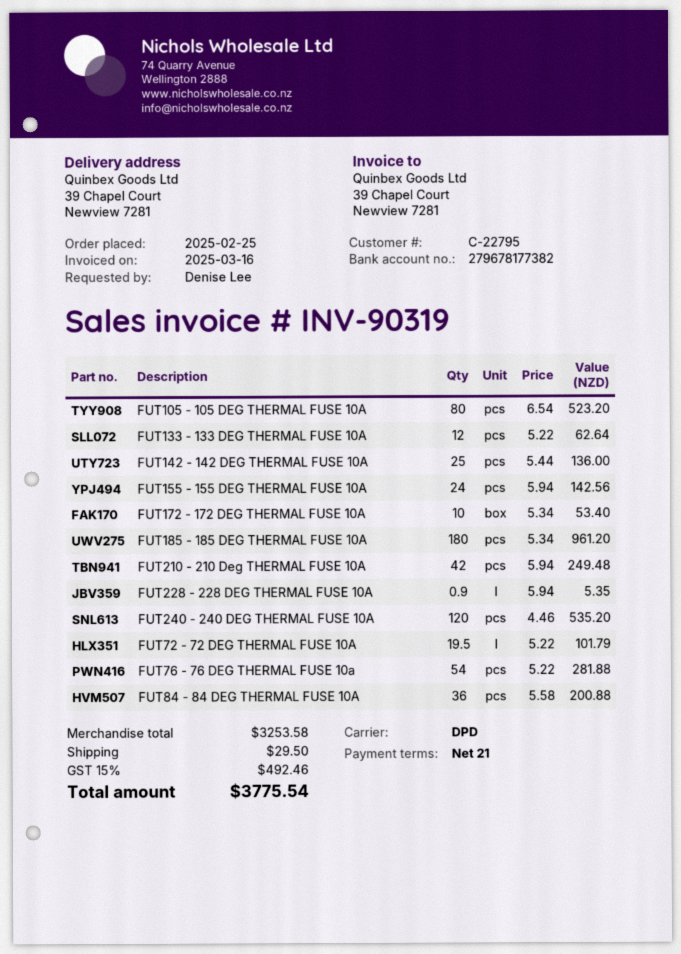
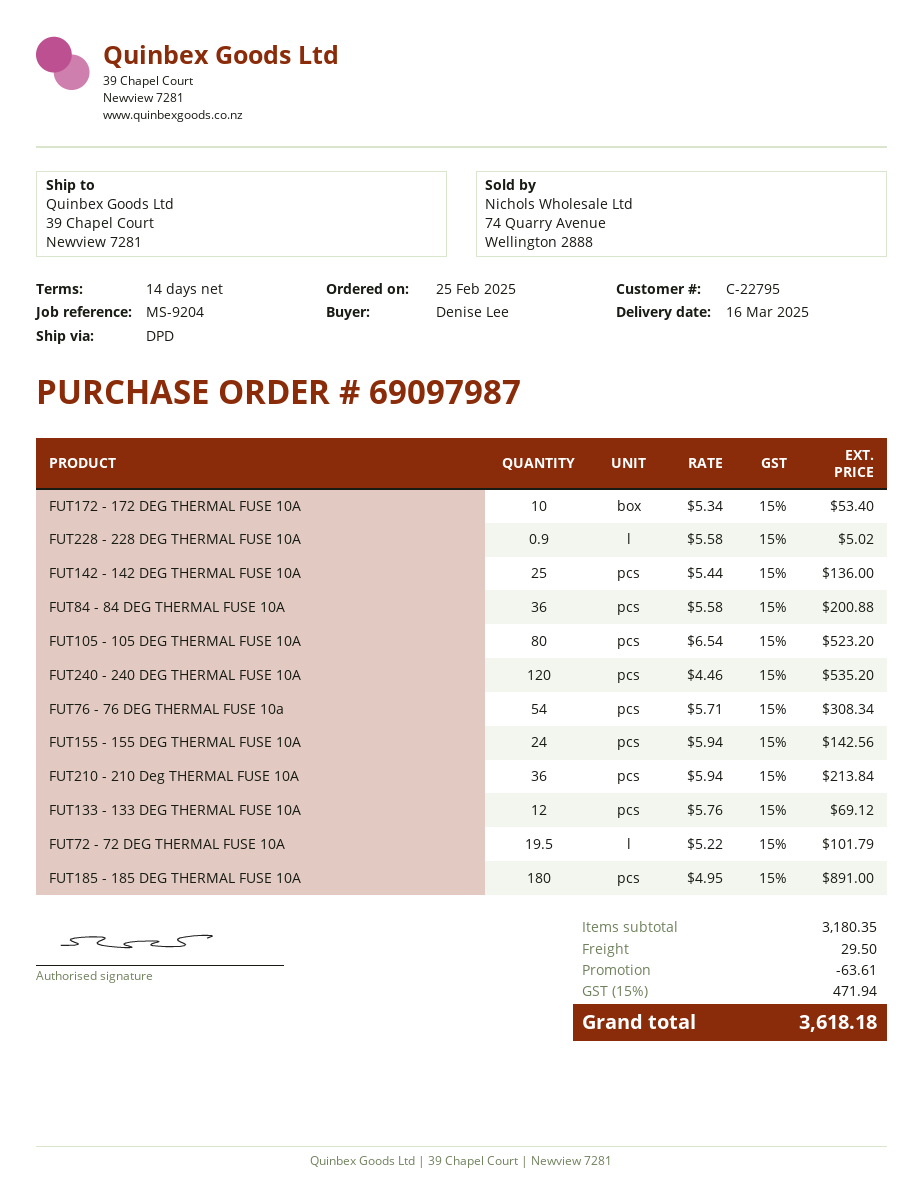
payment terms: 21 days -> 14 days
FUT133 - 133 DEG THERMAL FUSE 10A: 12 x 5.22 = 62.64 -> 12 x 5.76 = 69.12
FUT185 - 185 DEG THERMAL FUSE 10A: 180 x 5.34 = 961.20 -> 180 x 4.95 = 891.00
FUT210 - 210 Deg THERMAL FUSE 10A: 42 x 5.94 = 249.48 -> 36 x 5.94 = 213.84
FUT228 - 228 DEG THERMAL FUSE 10A: 0.9 x 5.94 = 5.35 -> 0.9 x 5.58 = 5.02
FUT76 - 76 DEG THERMAL FUSE 10a: 54 x 5.22 = 281.88 -> 54 x 5.71 = 308.34
subtotal: 3253.58 -> 3180.35
discount: none -> 63.61
tax: 15% = 492.46 -> 15% = 471.94
total: 3775.54 -> 3618.18

